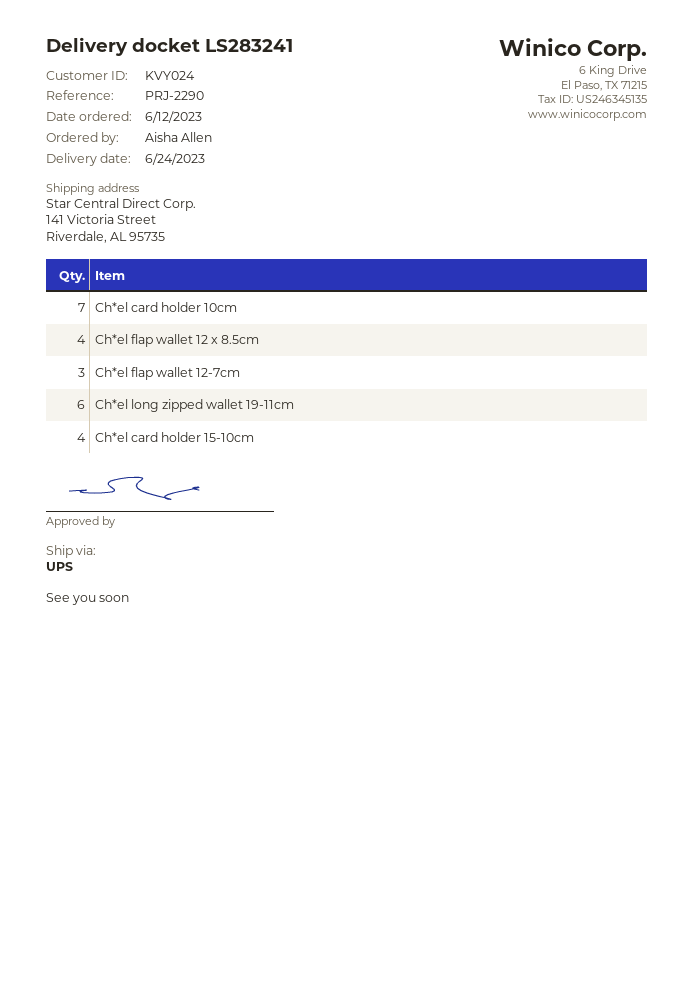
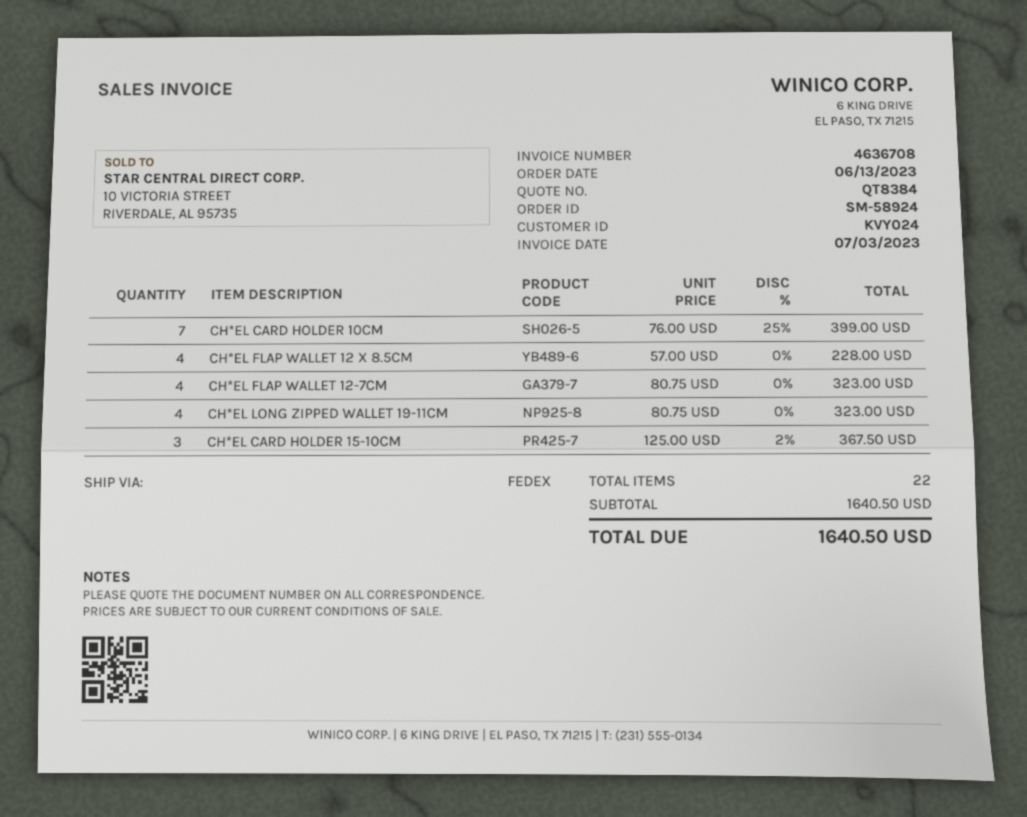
order date: 2023-06-12 -> 2023-06-13
shipping method: UPS -> FedEx
Ch*el flap wallet 12-7cm: 3 -> 4
Ch*el long zipped wallet 19-11cm: 6 -> 4
Ch*el card holder 15-10cm: 4 -> 3

